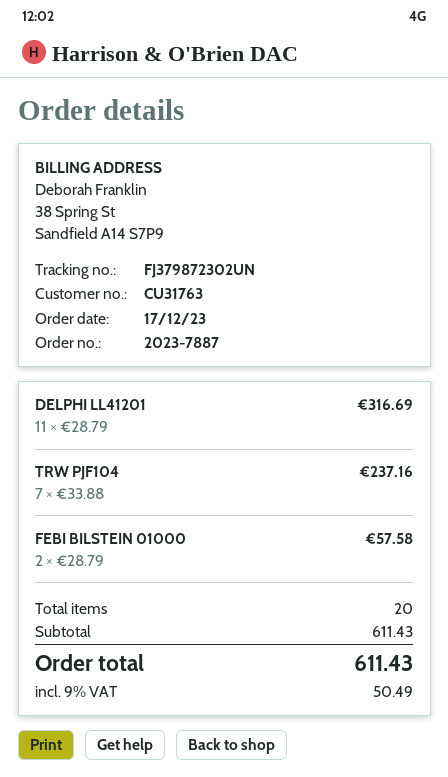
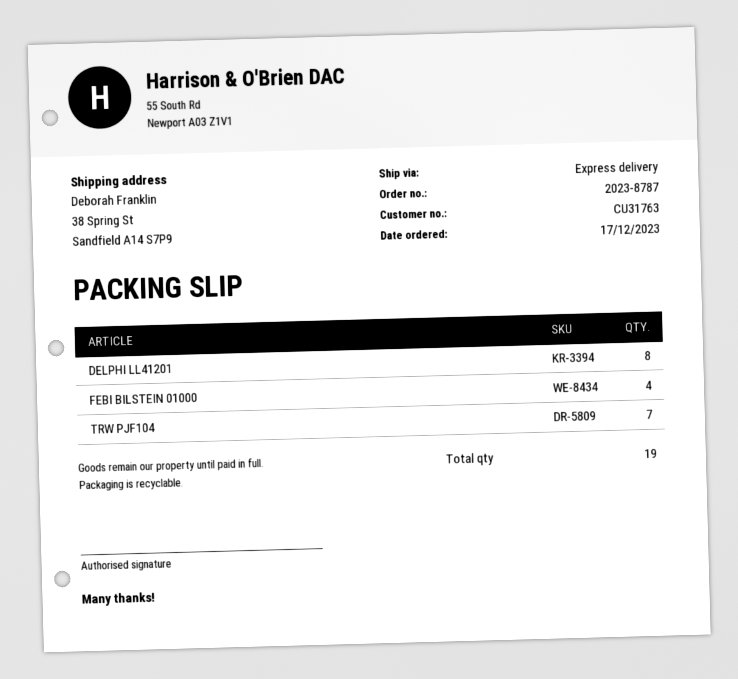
order number: 2023-7887 -> 2023-8787
DELPHI LL41201: 11 -> 8
FEBI BILSTEIN 01000: 2 -> 4
total quantity: 20 -> 19

